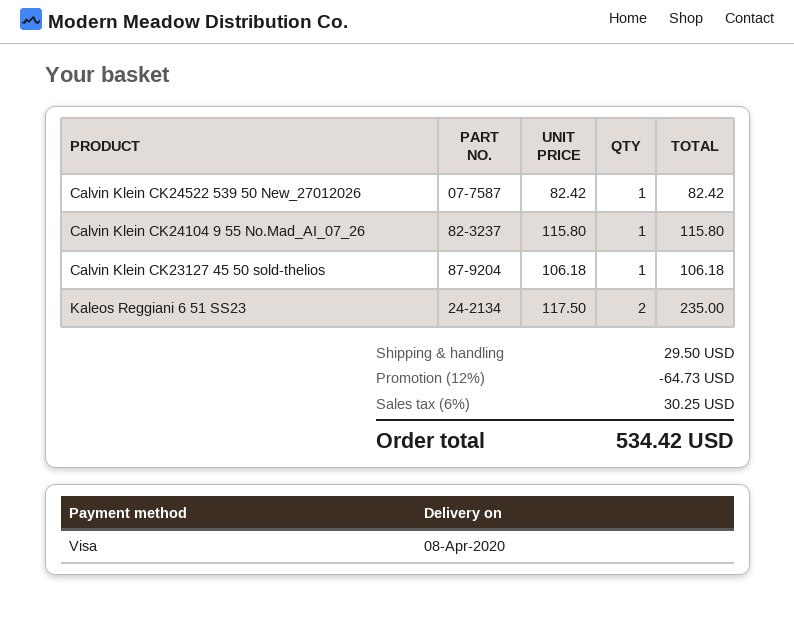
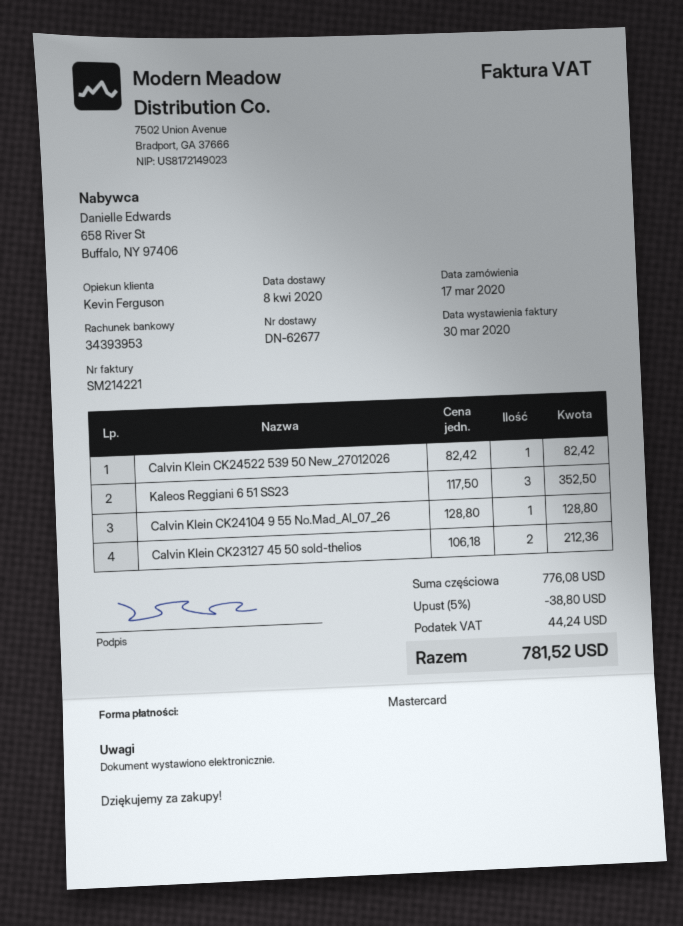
payment method: Visa -> Mastercard
Calvin Klein CK24104 9 55 No.Mad_AI_07_26: 1 x 115.80 = 115.80 -> 1 x 128.80 = 128.80
Calvin Klein CK23127 45 50 sold-thelios: 1 x 106.18 = 106.18 -> 2 x 106.18 = 212.36
Kaleos Reggiani 6 51 SS23: 2 x 117.50 = 235.00 -> 3 x 117.50 = 352.50
discount: 12% = 64.73 -> 5% = 38.80
shipping: 29.50 -> none
tax: 30.25 -> 44.24
total: 534.42 -> 781.52

